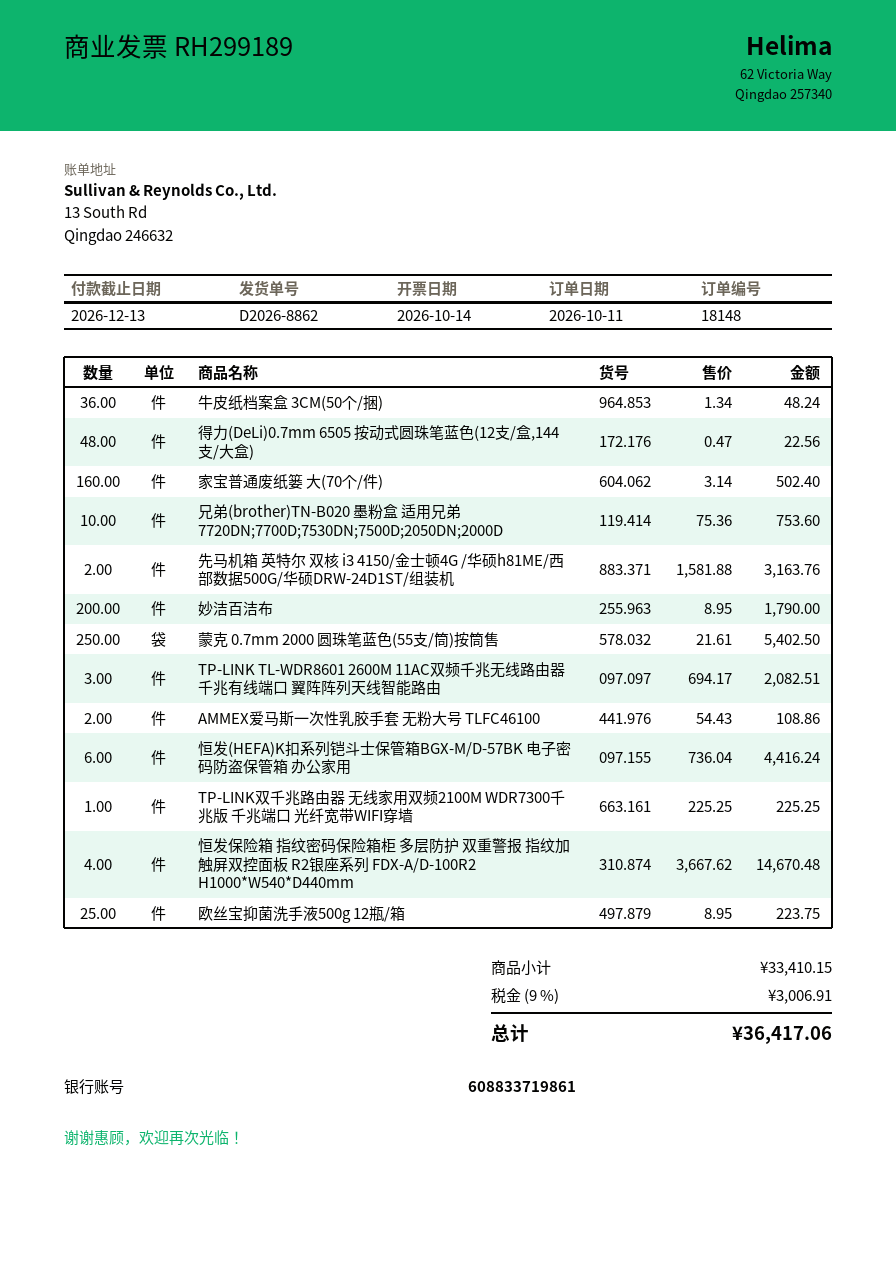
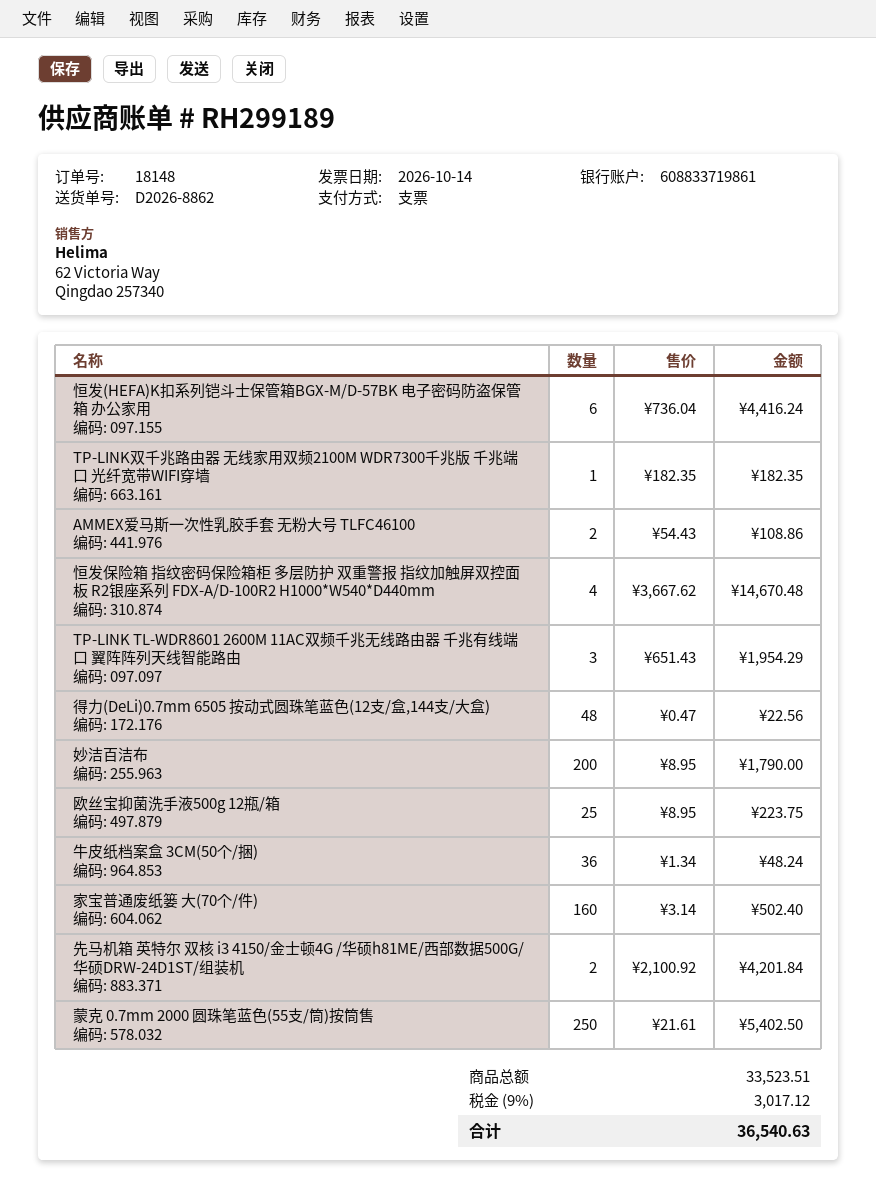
兄弟(brother)TN-B020 墨粉盒 适用兄弟 7720DN;7700D;7530DN;7500D;2050DN;2000D: 10 x 75.36 = 753.60 -> none
先马机箱 英特尔 双核 i3 4150/金士顿4G /华硕h81ME/西部数据500G/华硕DRW-24D1ST/组装机: 2 x 1581.88 = 3163.76 -> 2 x 2100.92 = 4201.84
TP-LINK TL-WDR8601 2600M 11AC双频千兆无线路由器 千兆有线端口 翼阵阵列天线智能路由: 3 x 694.17 = 2082.51 -> 3 x 651.43 = 1954.29
TP-LINK双千兆路由器 无线家用双频2100M WDR7300千兆版 千兆端口 光纤宽带WIFI穿墙: 1 x 225.25 = 225.25 -> 1 x 182.35 = 182.35
subtotal: 33410.15 -> 33523.51
tax: 9% = 3006.91 -> 9% = 3017.12
total: 36417.06 -> 36540.63

